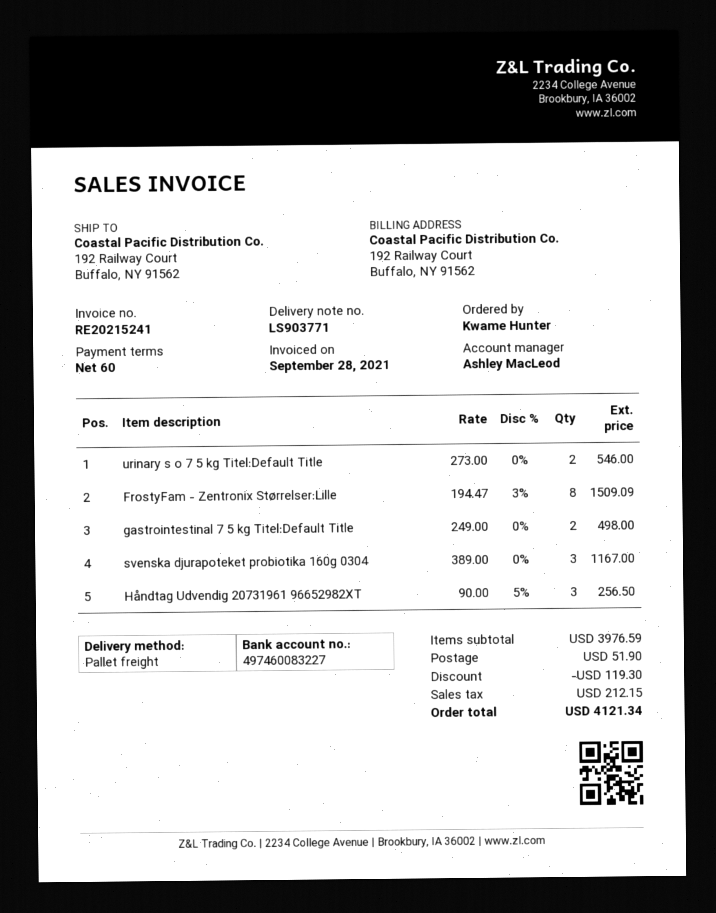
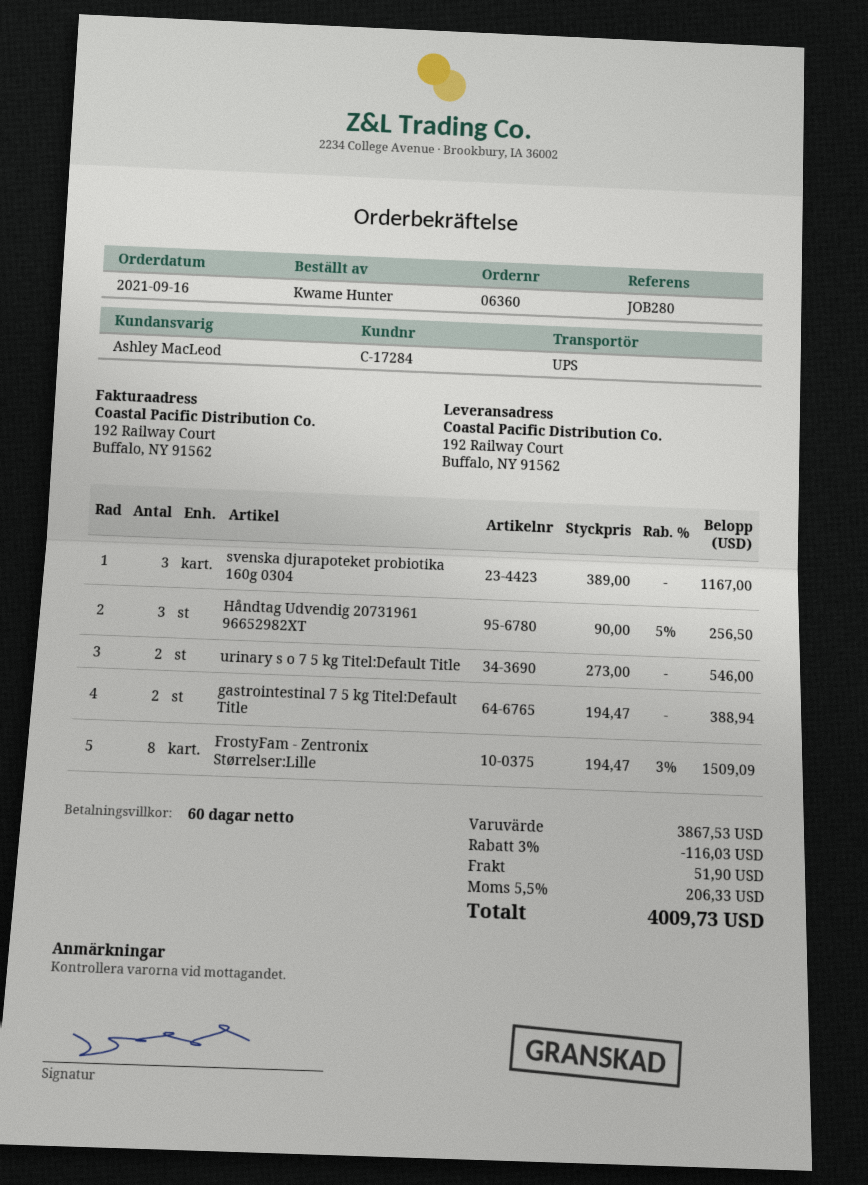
shipping method: pallet freight -> UPS
gastrointestinal 7 5 kg Titel:Default Title: 2 x 249.00 = 498.00 -> 2 x 194.47 = 388.94
subtotal: 3976.59 -> 3867.53
discount: 119.30 -> 116.03
tax: 212.15 -> 206.33
total: 4121.34 -> 4009.73

